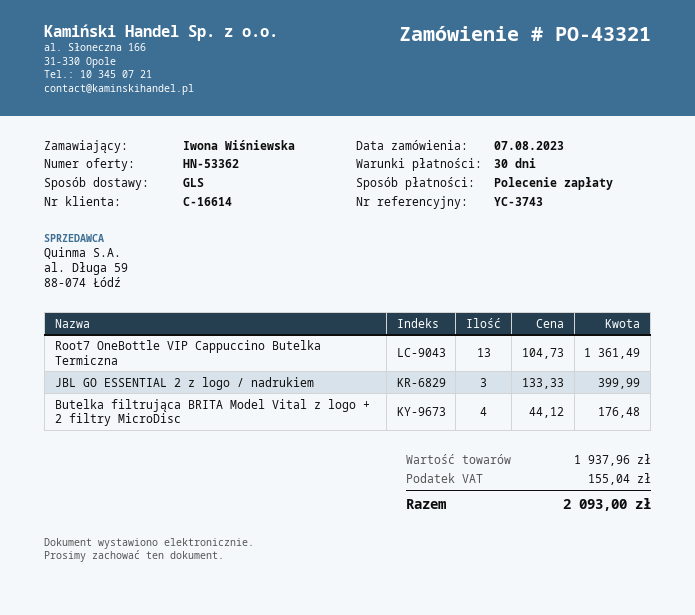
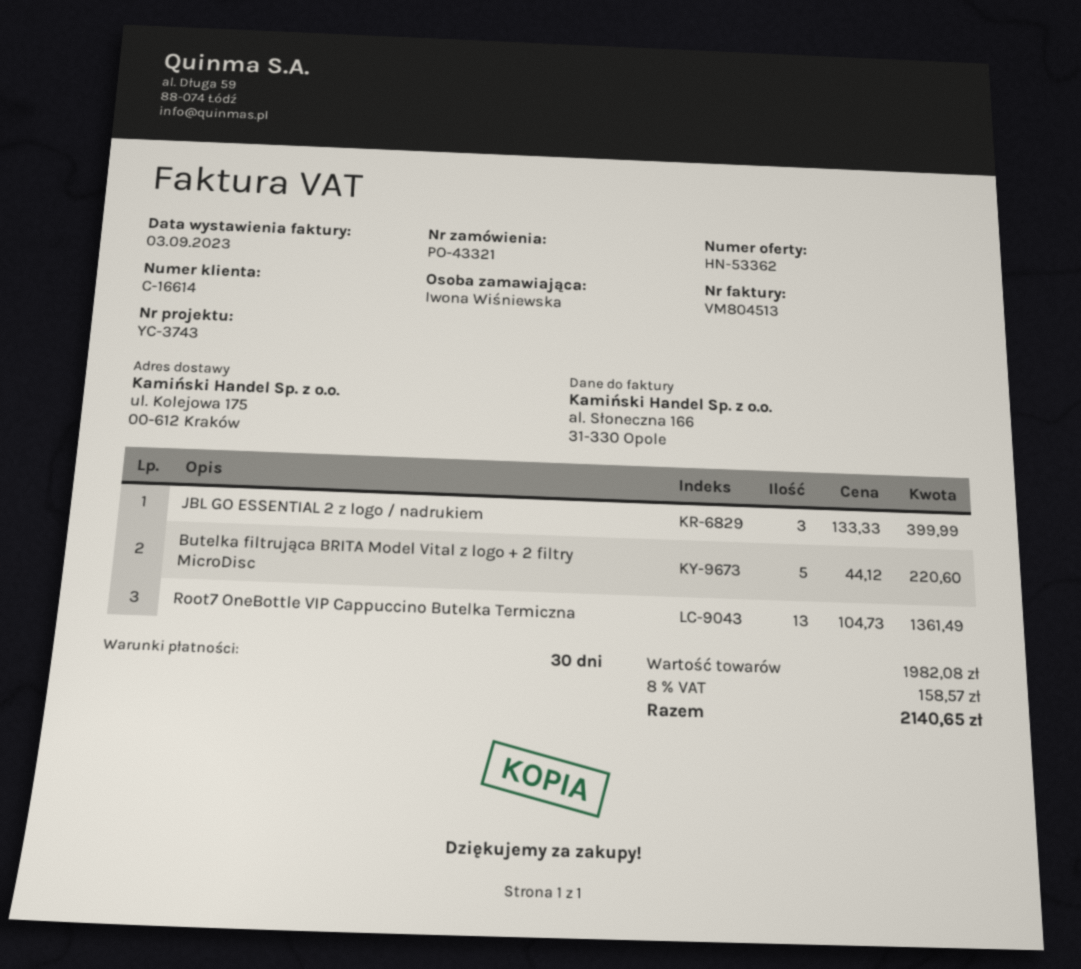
Butelka filtrująca BRITA Model Vital z logo + 2 filtry MicroDisc: 4 x 44.12 = 176.48 -> 5 x 44.12 = 220.60
subtotal: 1937.96 -> 1982.08
tax: 155.04 -> 158.57
total: 2093.00 -> 2140.65

